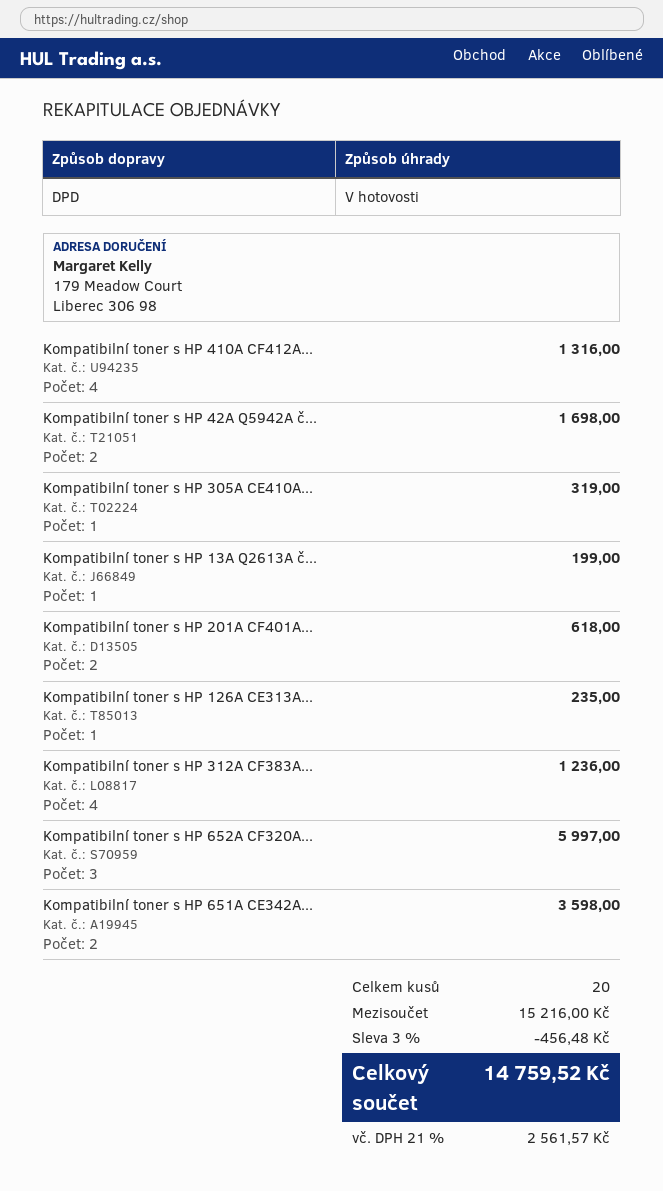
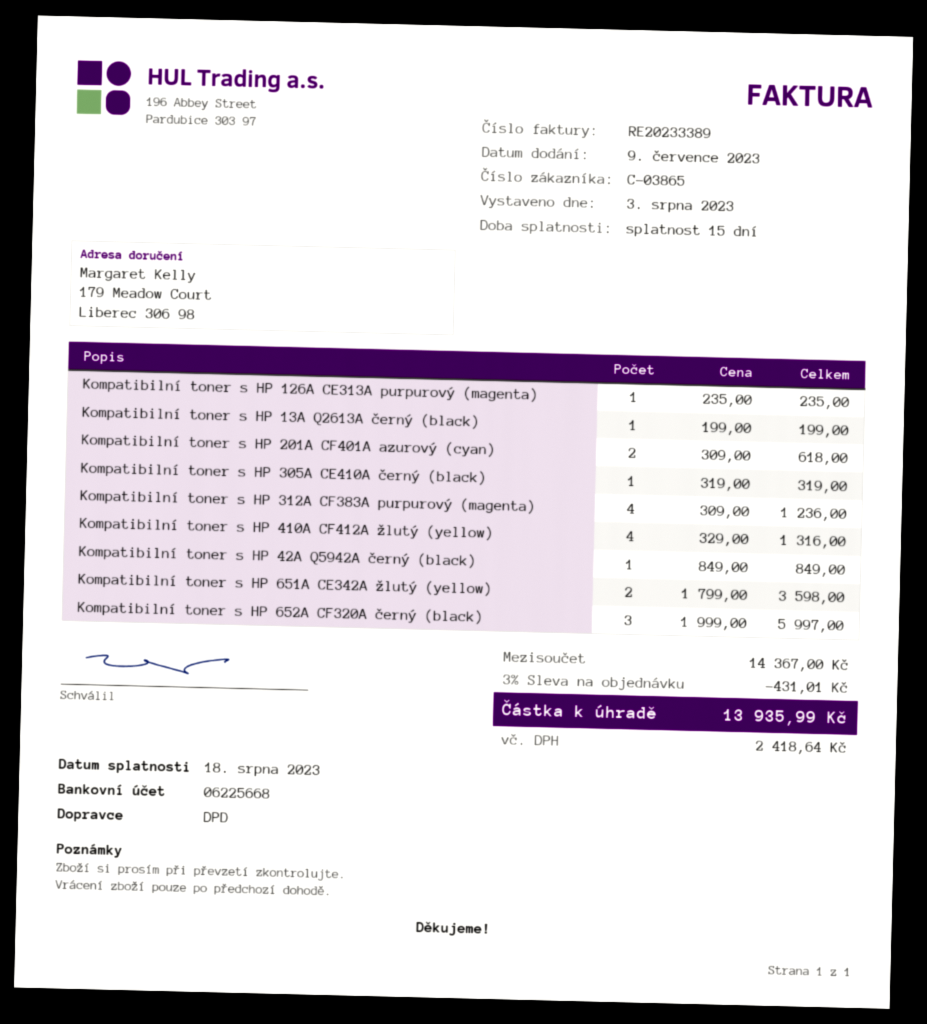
Kompatibilní toner s HP 42A Q5942A č...: 2 for 1698.00 -> 1 for 849.00
subtotal: 15216.00 -> 14367.00
discount: 3% = 456.48 -> 3% = 431.01
tax: 2561.57 -> 2418.64
total: 14759.52 -> 13935.99

